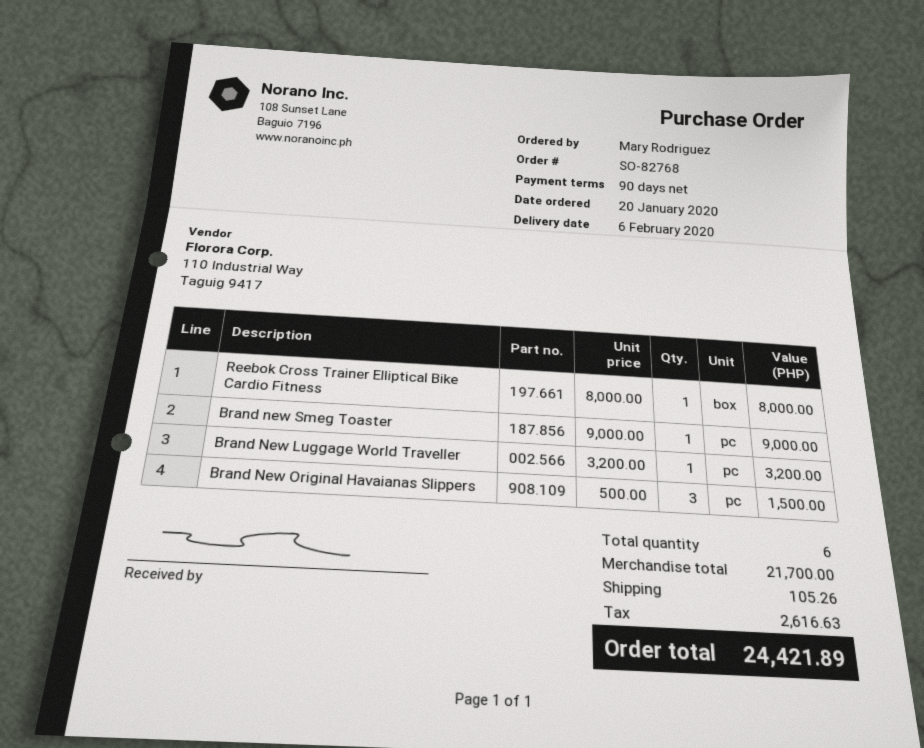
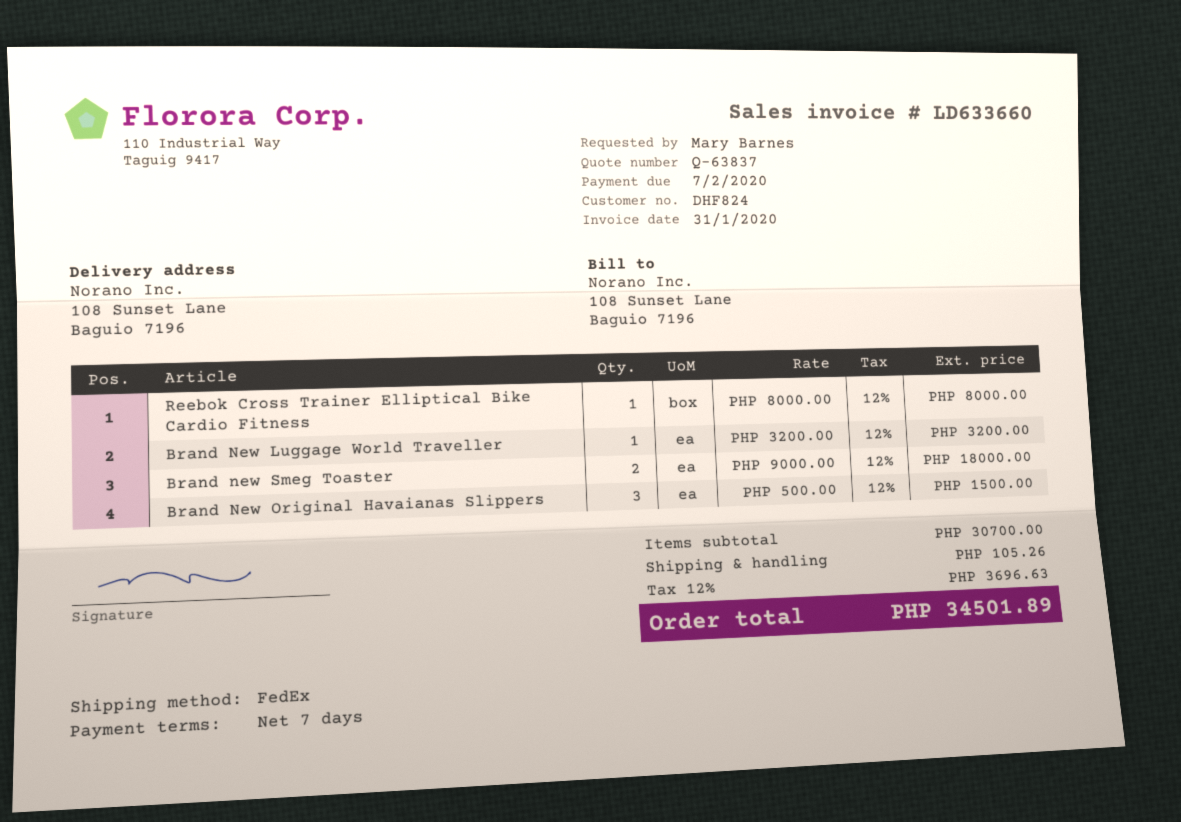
payment terms: 90 days -> 7 days
ordered by: Mary Rodriguez -> Mary Barnes
Brand new Smeg Toaster: 1 x 9000.00 = 9000.00 -> 2 x 9000.00 = 18000.00
subtotal: 21700.00 -> 30700.00
tax: 2616.63 -> 3696.63
total: 24421.89 -> 34501.89

